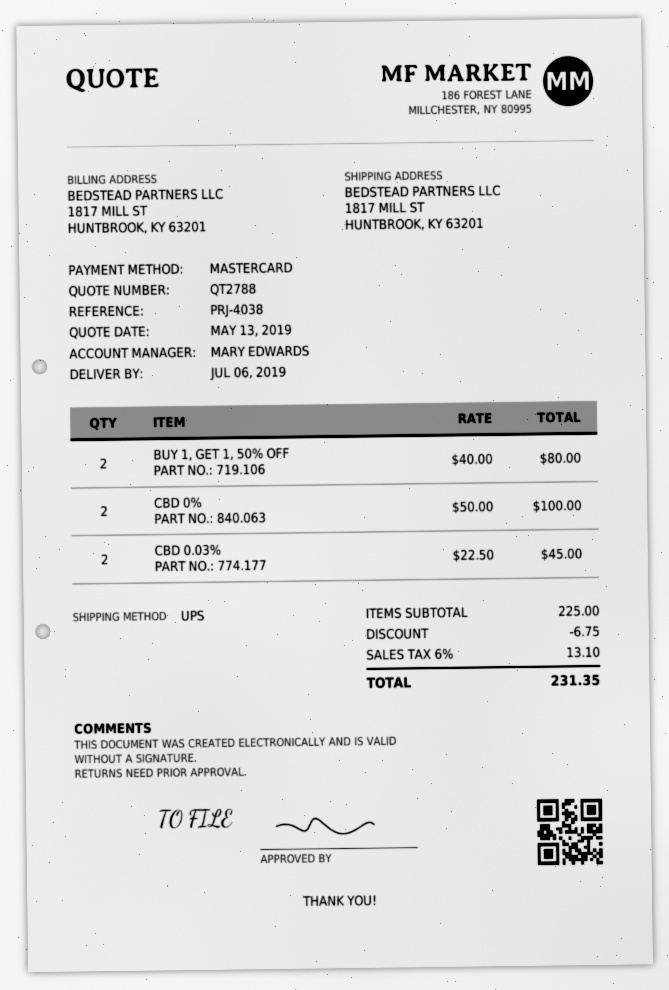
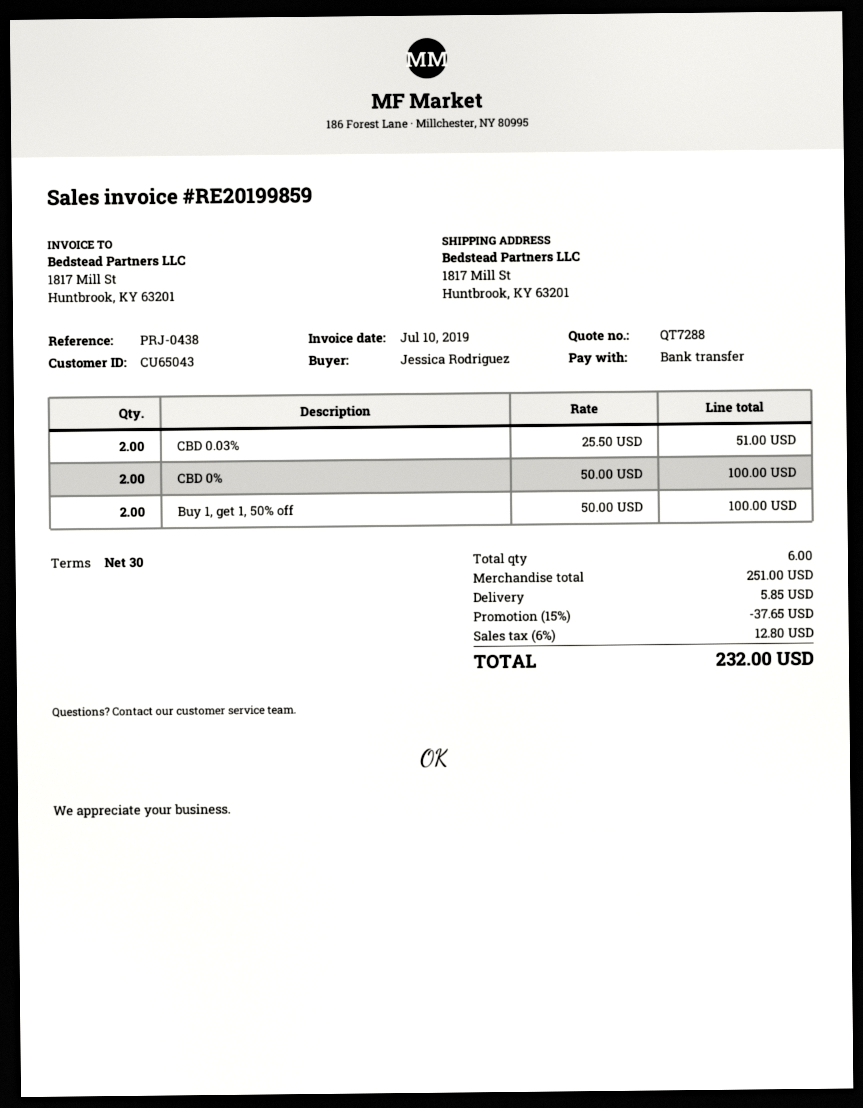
quote number: QT2788 -> QT7288
reference: PRJ-4038 -> PRJ-0438
payment method: Mastercard -> bank transfer
BUY 1, GET 1, 50% OFF: 2 x 40.00 = 80.00 -> 2 x 50.00 = 100.00
CBD 0.03%: 2 x 22.50 = 45.00 -> 2 x 25.50 = 51.00
subtotal: 225.00 -> 251.00
discount: 6.75 -> 37.65
shipping: none -> 5.85
tax: 6% = 13.10 -> 6% = 12.80
total: 231.35 -> 232.00

